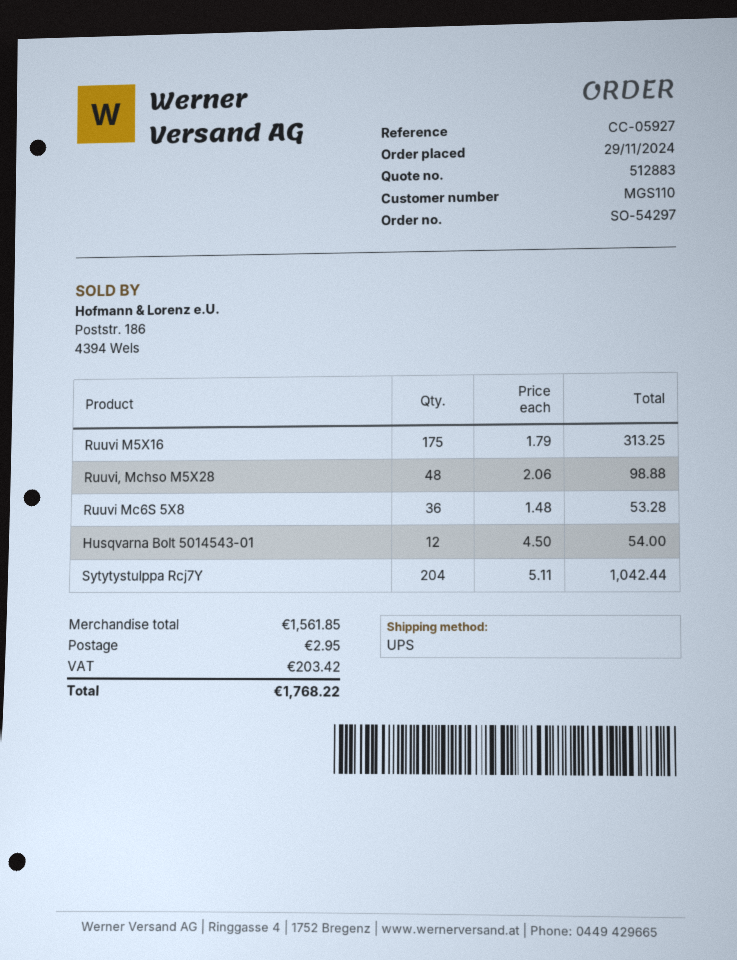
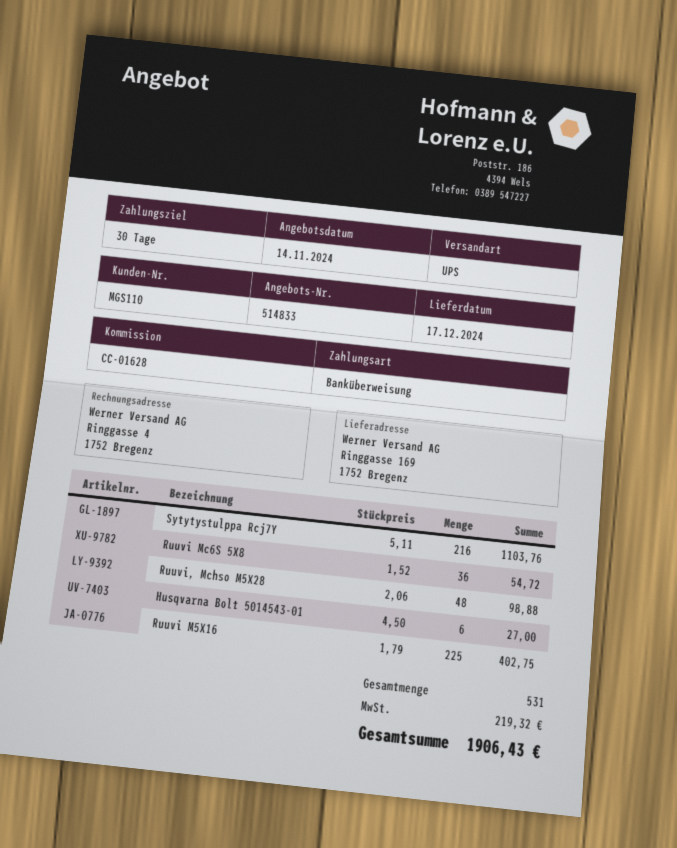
quote number: 512883 -> 514833
reference: CC-05927 -> CC-01628
Ruuvi M5X16: 175 x 1.79 = 313.25 -> 225 x 1.79 = 402.75
Ruuvi Mc6S 5X8: 36 x 1.48 = 53.28 -> 36 x 1.52 = 54.72
Husqvarna Bolt 5014543-01: 12 x 4.50 = 54.00 -> 6 x 4.50 = 27.00
Sytytystulppa Rcj7Y: 204 x 5.11 = 1042.44 -> 216 x 5.11 = 1103.76
shipping: 2.95 -> none
tax: 203.42 -> 219.32
total: 1768.22 -> 1906.43

